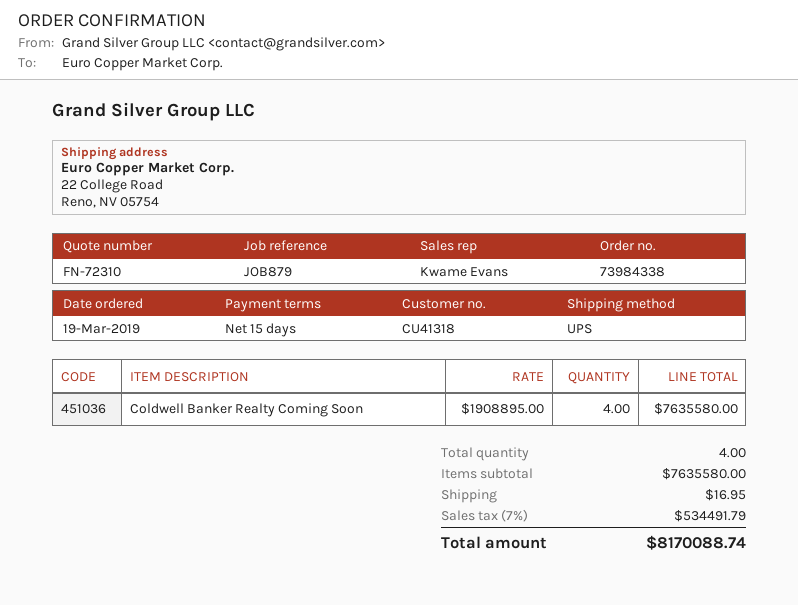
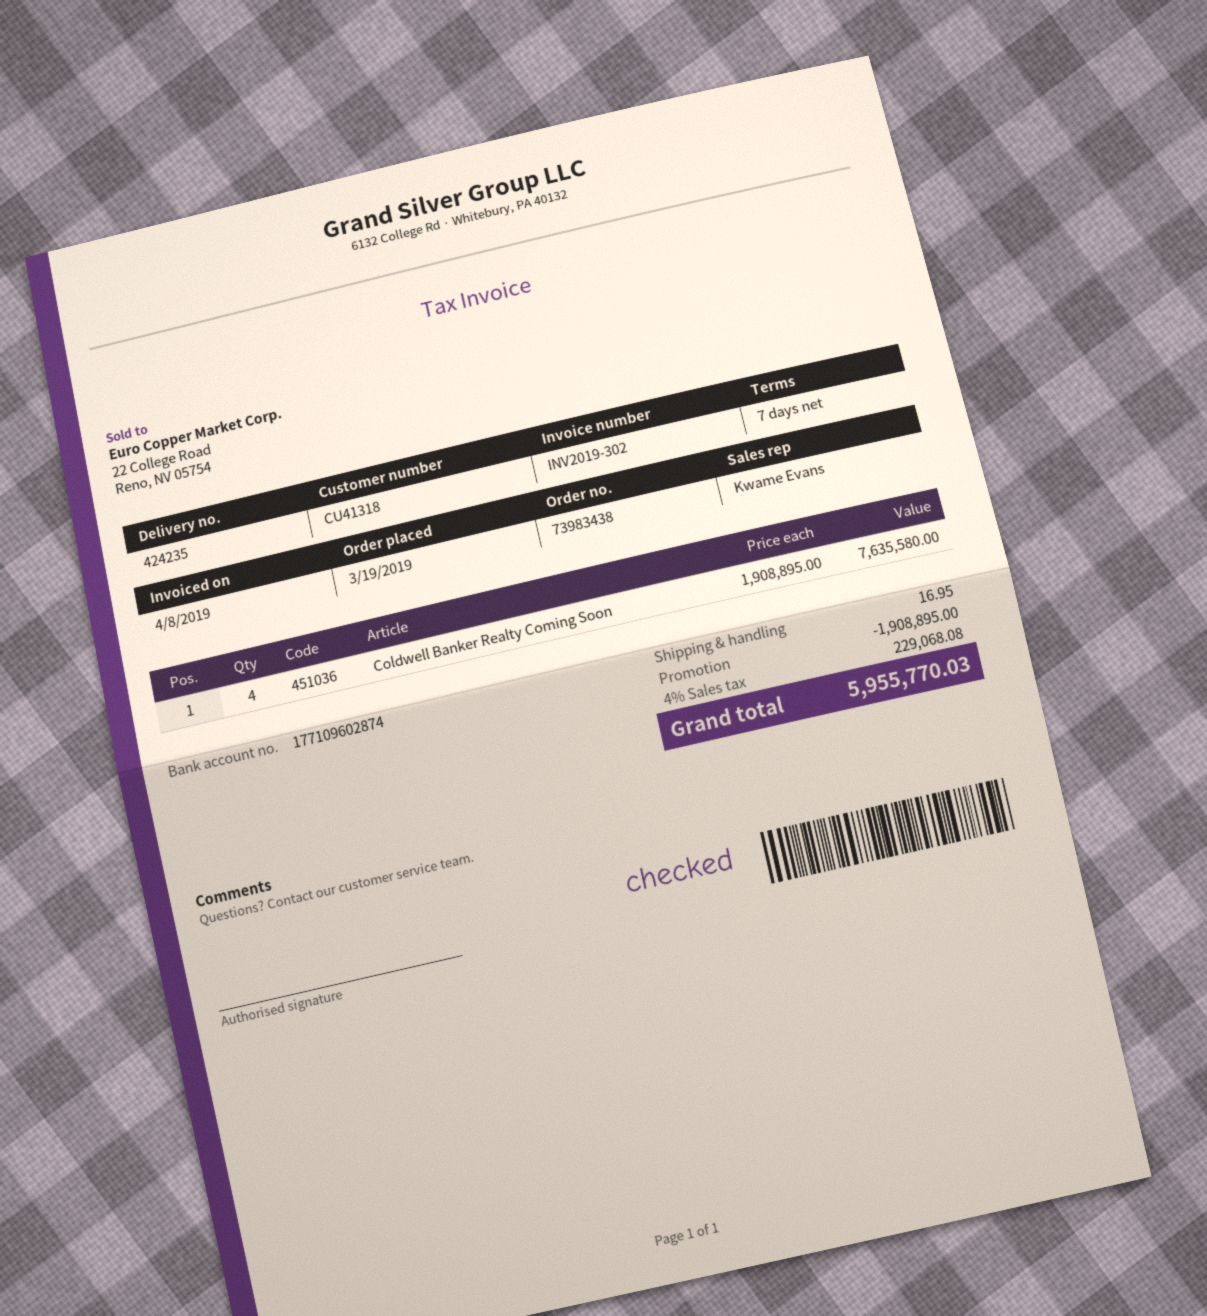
order number: 73984338 -> 73983438
payment terms: 15 days -> 7 days
discount: none -> 1908895.00
tax: 7% = 534491.79 -> 4% = 229068.08
total: 8170088.74 -> 5955770.03

